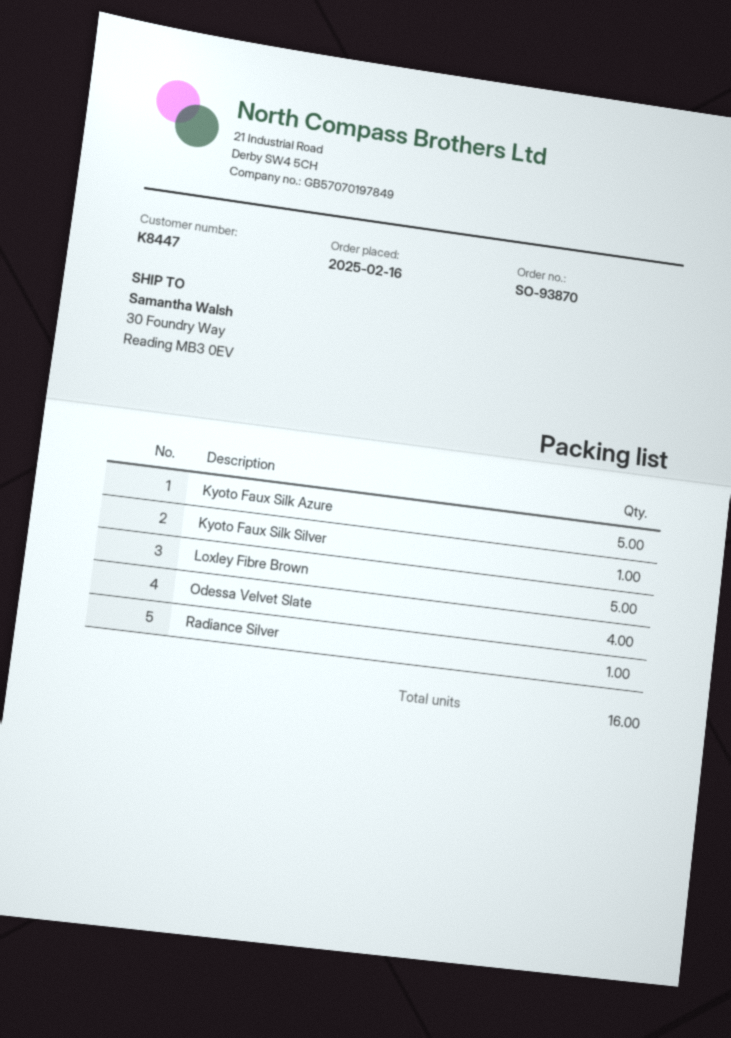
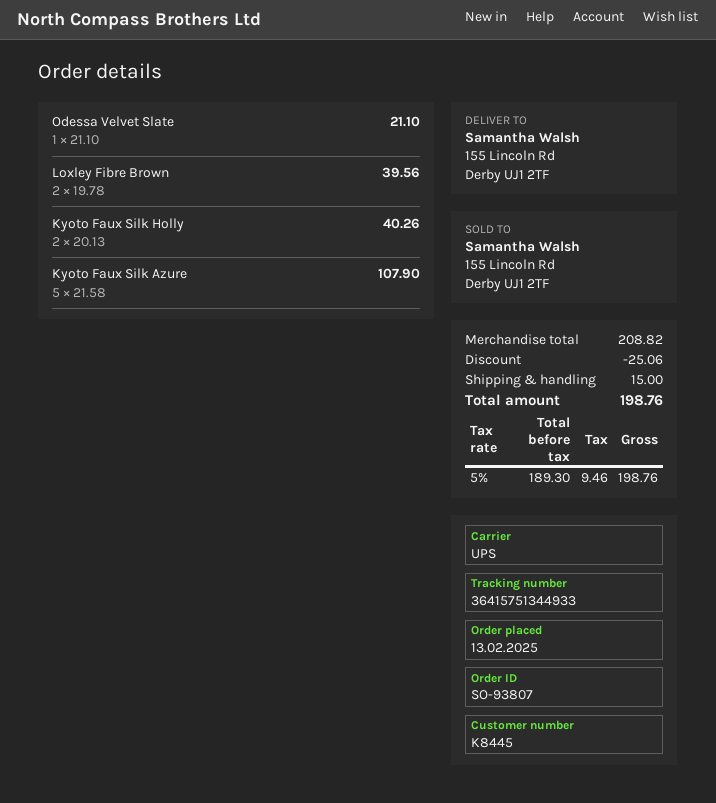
order number: SO-93870 -> SO-93807
order date: 2025-02-16 -> 2025-02-13
customer number: K8447 -> K8445
ship to: 30 Foundry Way, Reading MB3 0EV -> 155 Lincoln Rd, Derby UJ1 2TF
Kyoto Faux Silk Silver: 1 -> none
Loxley Fibre Brown: 5 -> 2
Odessa Velvet Slate: 4 -> 1
Radiance Silver: 1 -> none
Kyoto Faux Silk Holly: none -> 2

